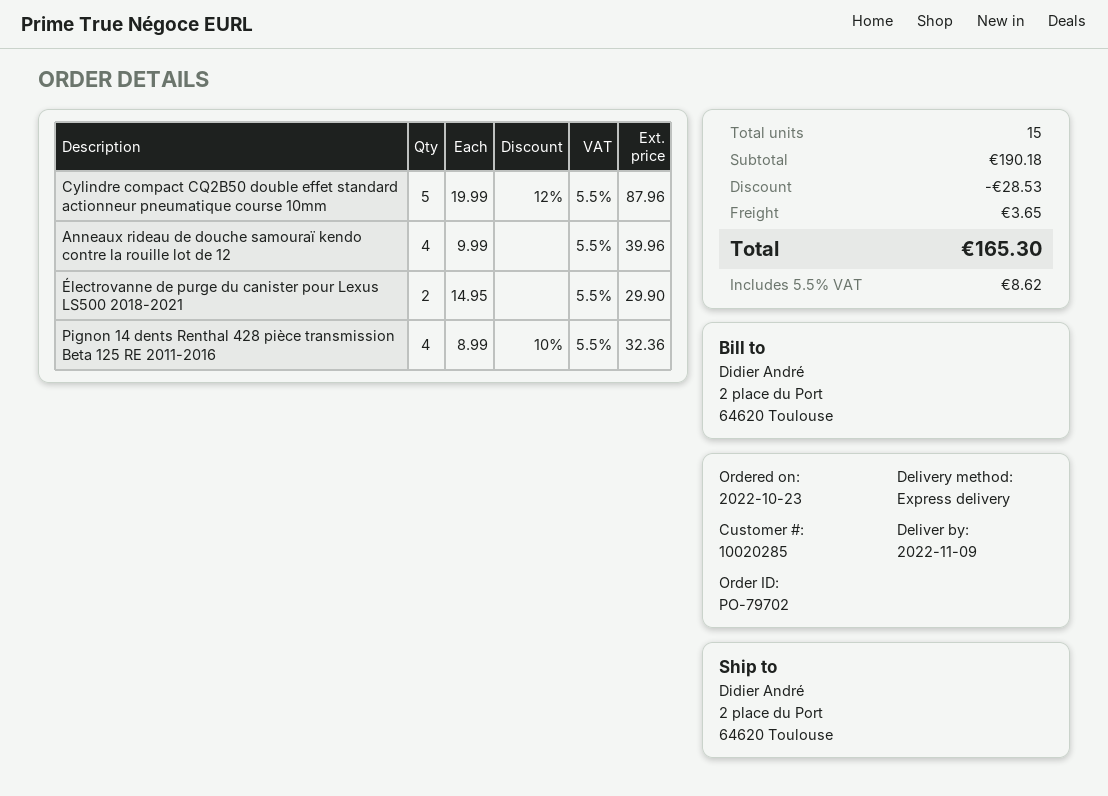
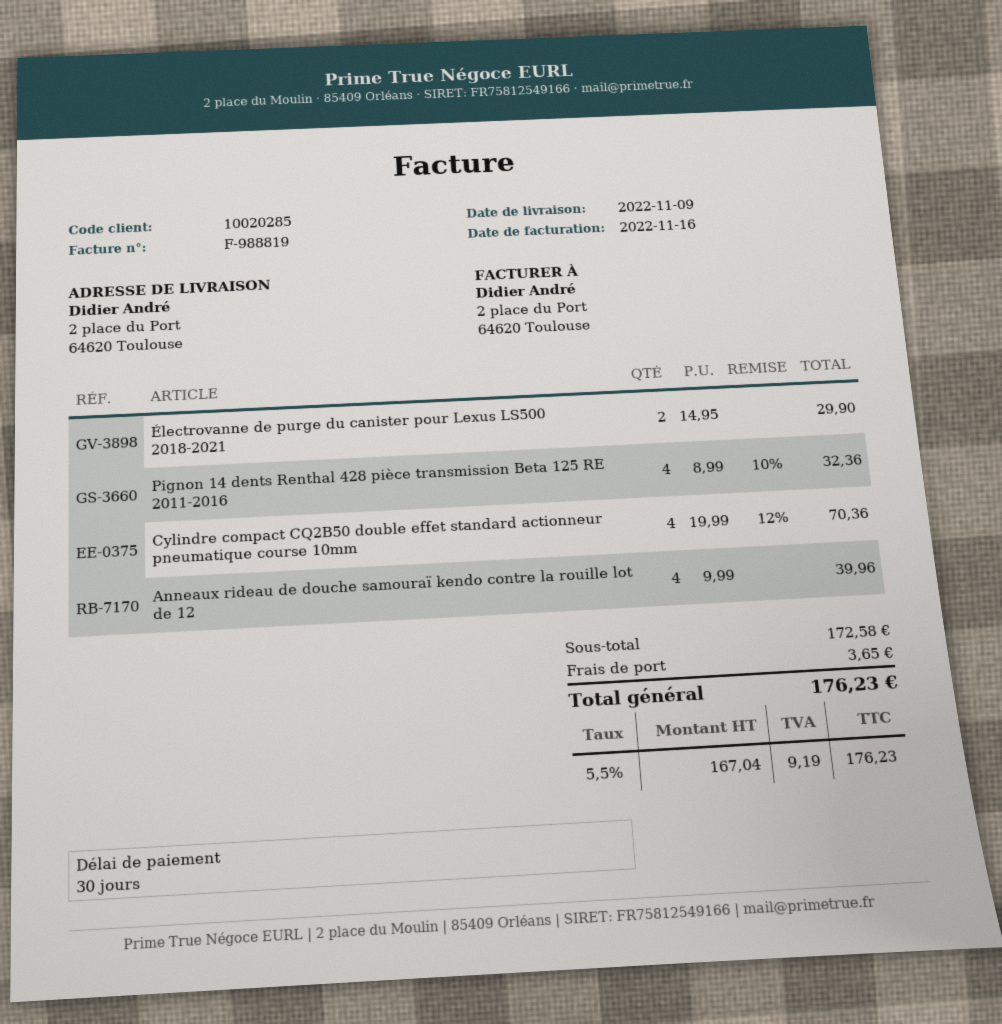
Cylindre compact CQ2B50 double effet standard actionneur pneumatique course 10mm: 5 x 19.99 - 12% = 87.96 -> 4 x 19.99 - 12% = 70.36
subtotal: 190.18 -> 172.58
discount: 28.53 -> none
tax: 5.5% = 8.62 -> 5.5% = 9.19
total: 165.30 -> 176.23

